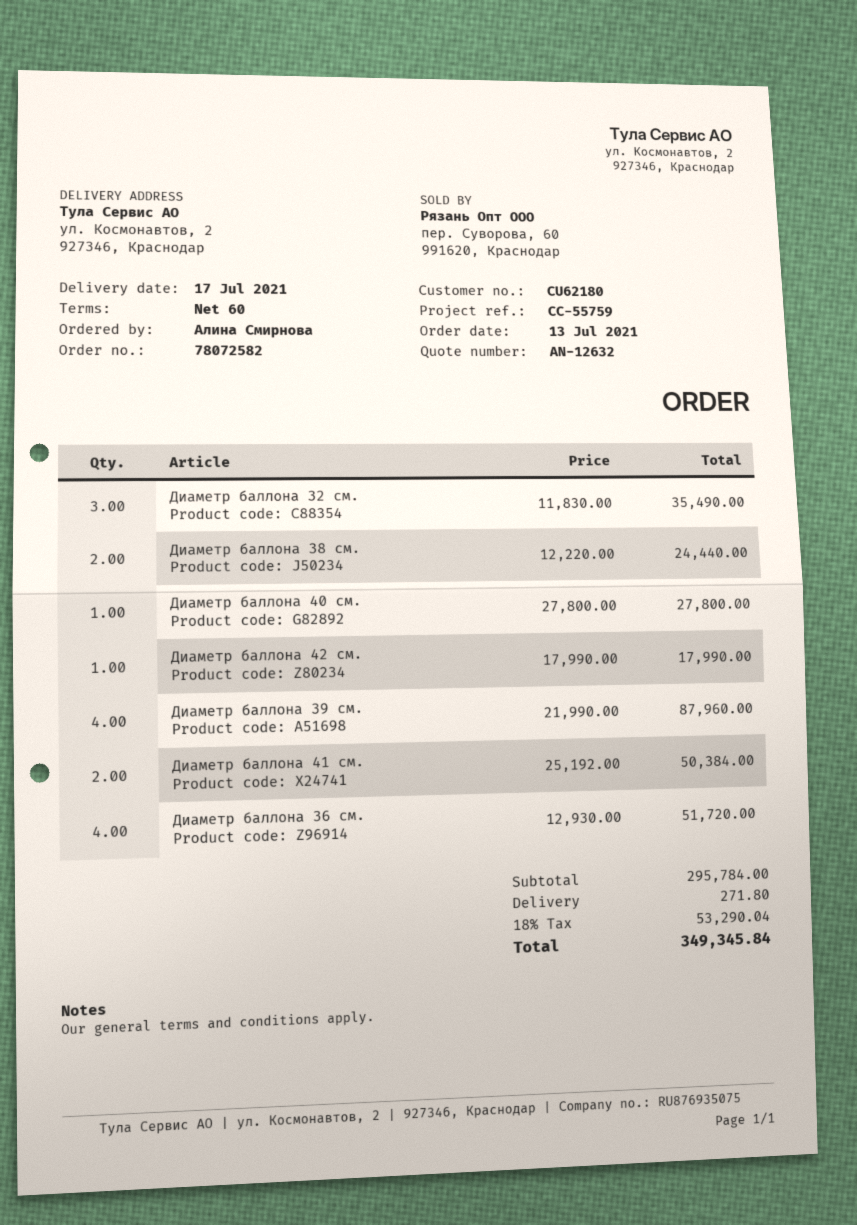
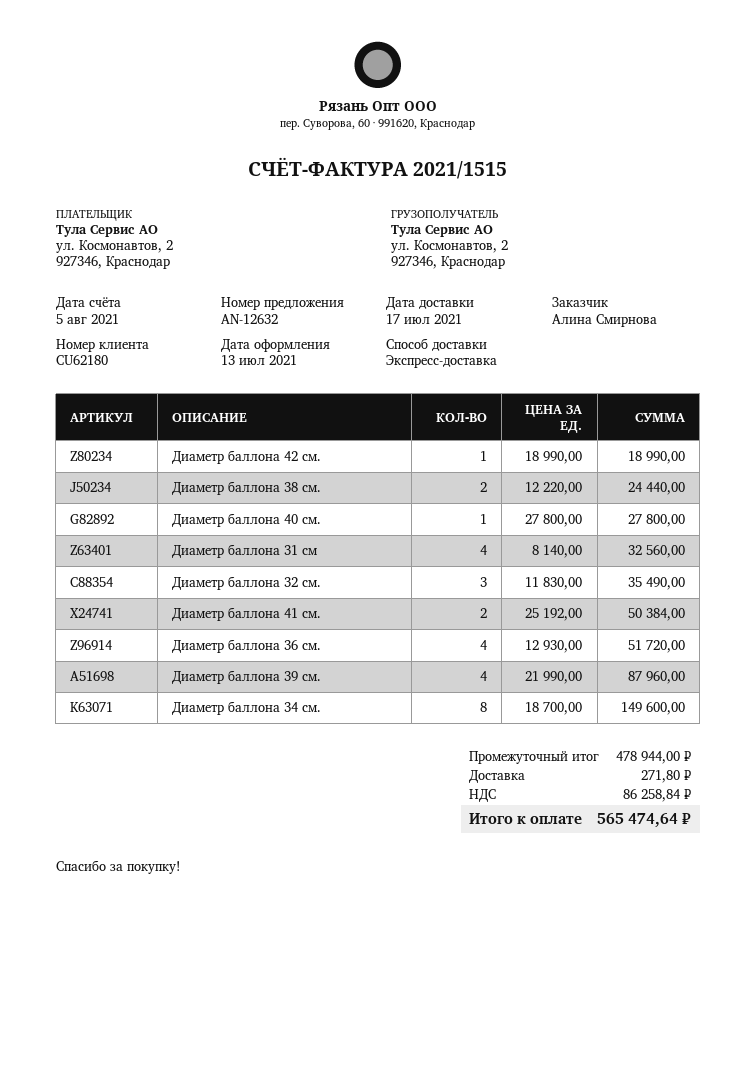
Диаметр баллона 42 см.: 1 x 17990.00 = 17990.00 -> 1 x 18990.00 = 18990.00
Диаметр баллона 31 см: none -> 4 x 8140.00 = 32560.00
Диаметр баллона 34 см.: none -> 8 x 18700.00 = 149600.00
subtotal: 295784.00 -> 478944.00
tax: 53290.04 -> 86258.84
total: 349345.84 -> 565474.64

